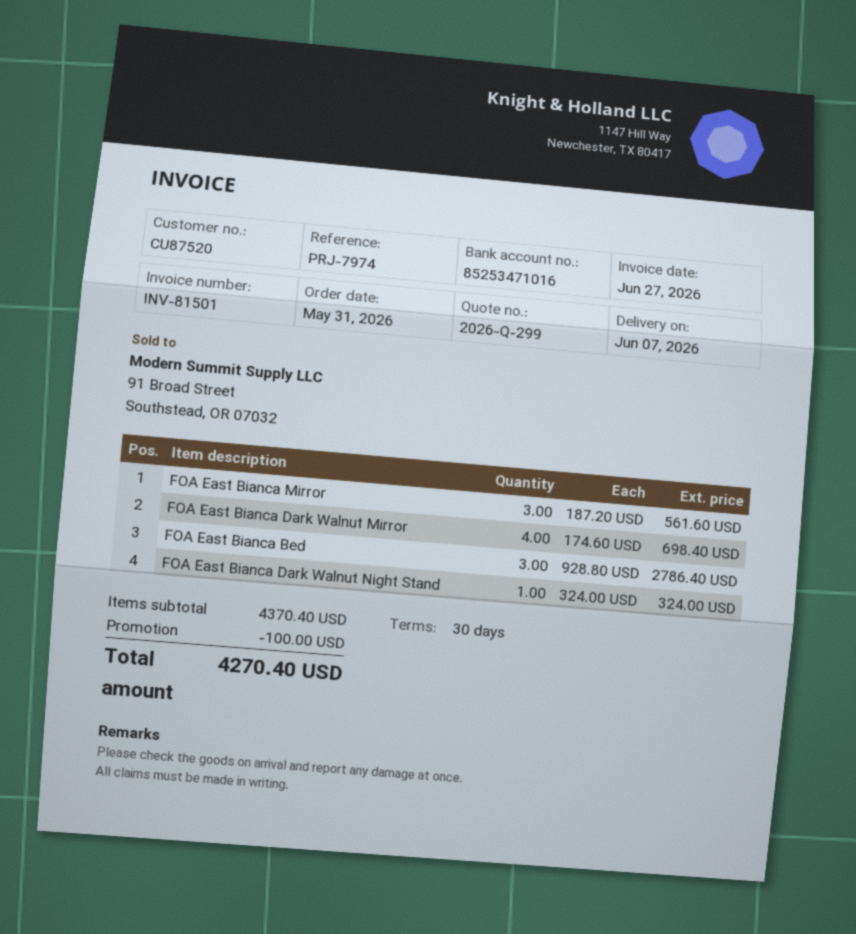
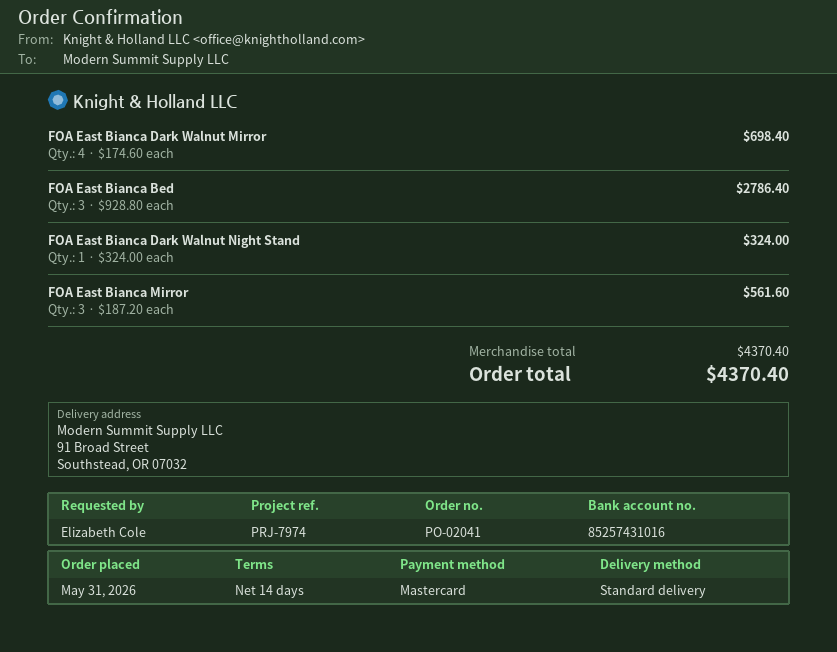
payment terms: 30 days -> 14 days
bank account: 85253471016 -> 85257431016
discount: 100.00 -> none
total: 4270.40 -> 4370.40

